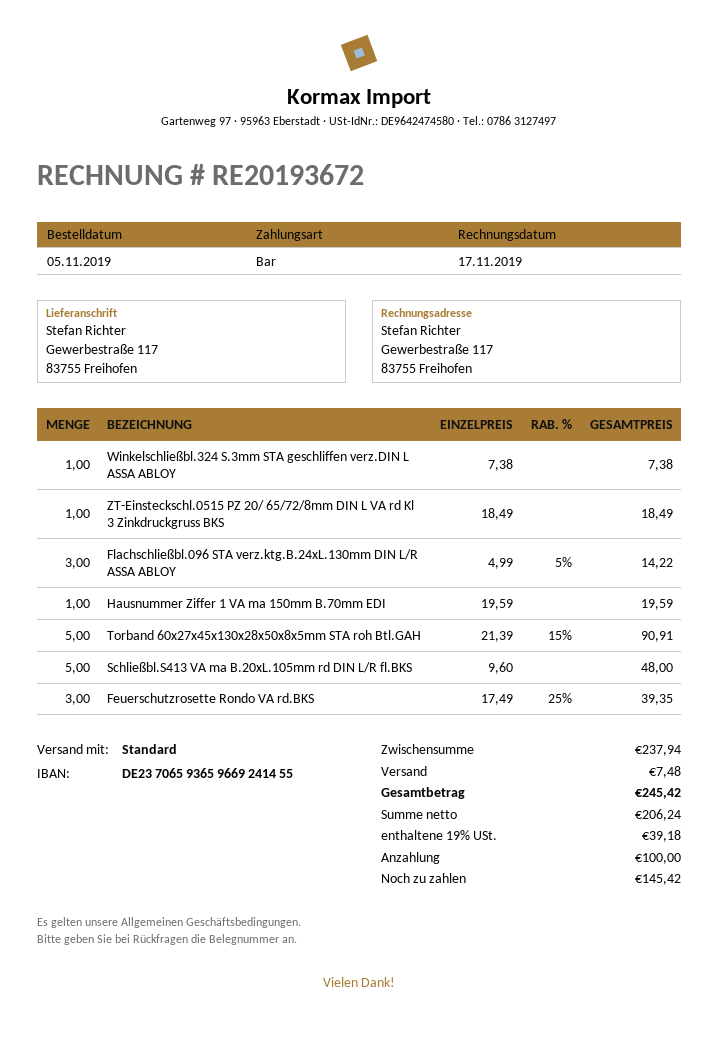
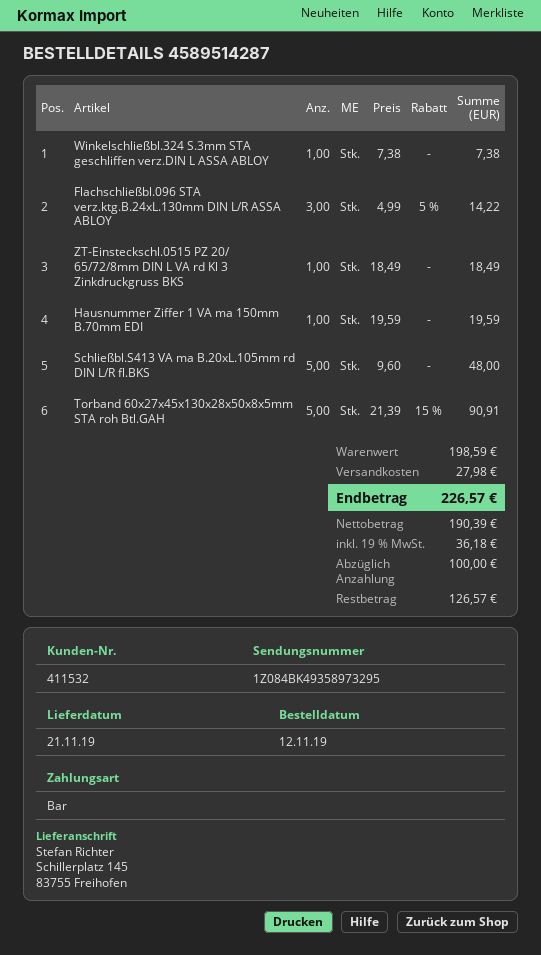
order date: 2019-11-05 -> 2019-11-12
ship to: Gewerbestraße 117, 83755 Freihofen -> Schillerplatz 145, 83755 Freihofen
Feuerschutzrosette Rondo VA rd.BKS: 3 x 17.49 - 25% = 39.35 -> none
subtotal: 237.94 -> 198.59
shipping: 7.48 -> 27.98
net: 206.24 -> 190.39
tax: 19% = 39.18 -> 19% = 36.18
total: 245.42 -> 226.57
balance: 145.42 -> 126.57

